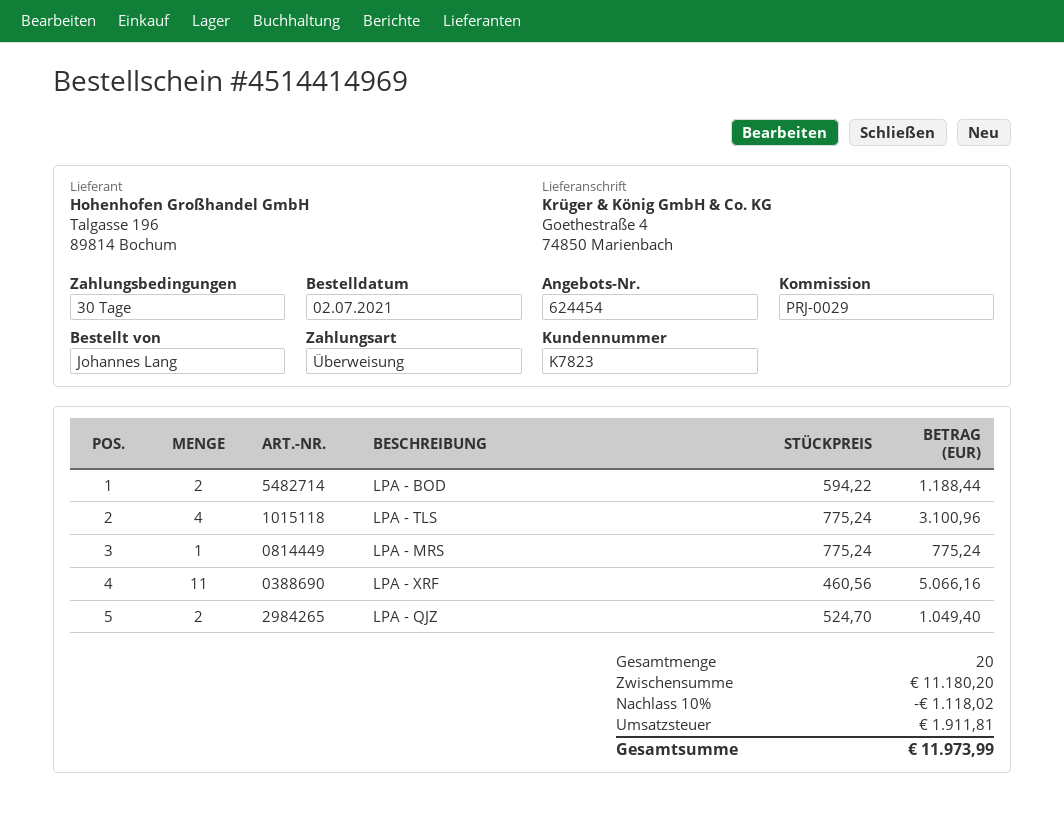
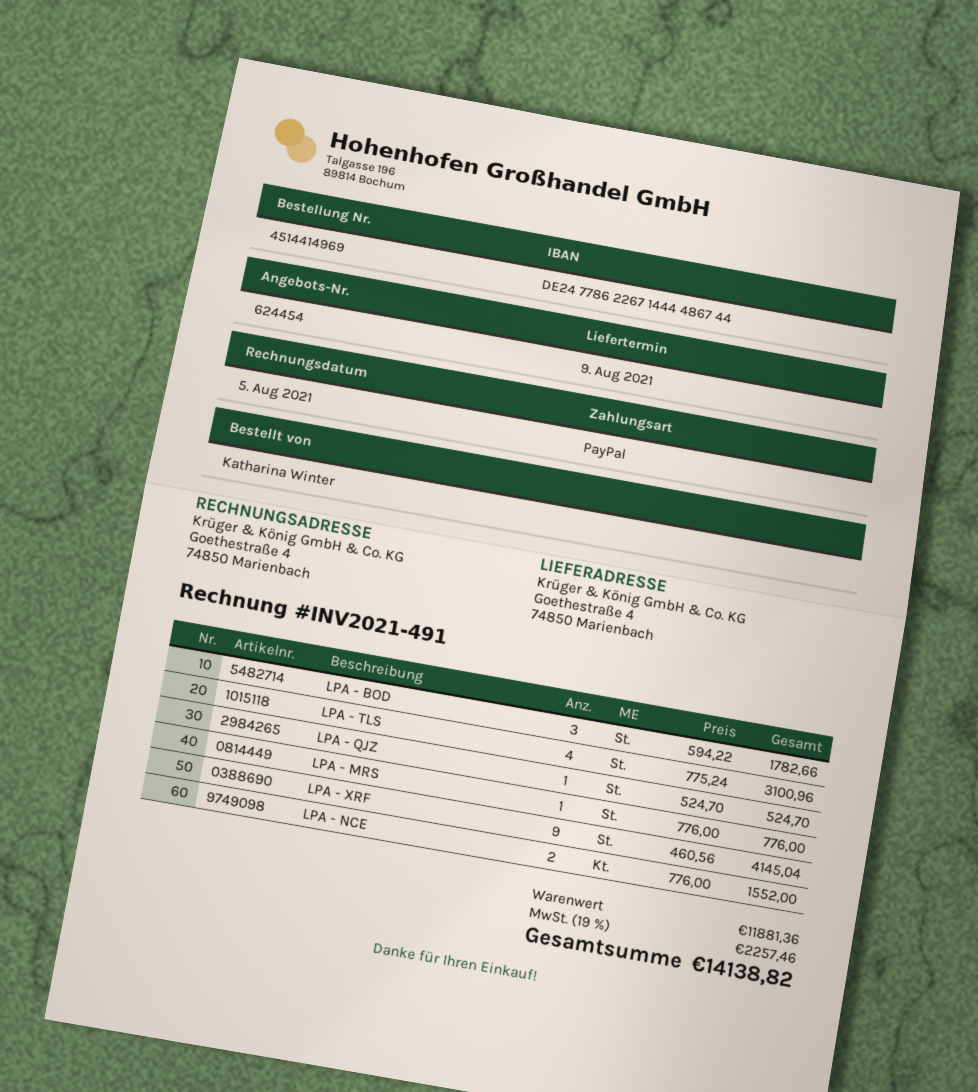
ordered by: Johannes Lang -> Katharina Winter
payment method: bank transfer -> PayPal
LPA - BOD: 2 x 594.22 = 1188.44 -> 3 x 594.22 = 1782.66
LPA - MRS: 1 x 775.24 = 775.24 -> 1 x 776.00 = 776.00
LPA - XRF: 11 x 460.56 = 5066.16 -> 9 x 460.56 = 4145.04
LPA - QJZ: 2 x 524.70 = 1049.40 -> 1 x 524.70 = 524.70
LPA - NCE: none -> 2 x 776.00 = 1552.00
subtotal: 11180.20 -> 11881.36
discount: 10% = 1118.02 -> none
tax: 1911.81 -> 2257.46
total: 11973.99 -> 14138.82

